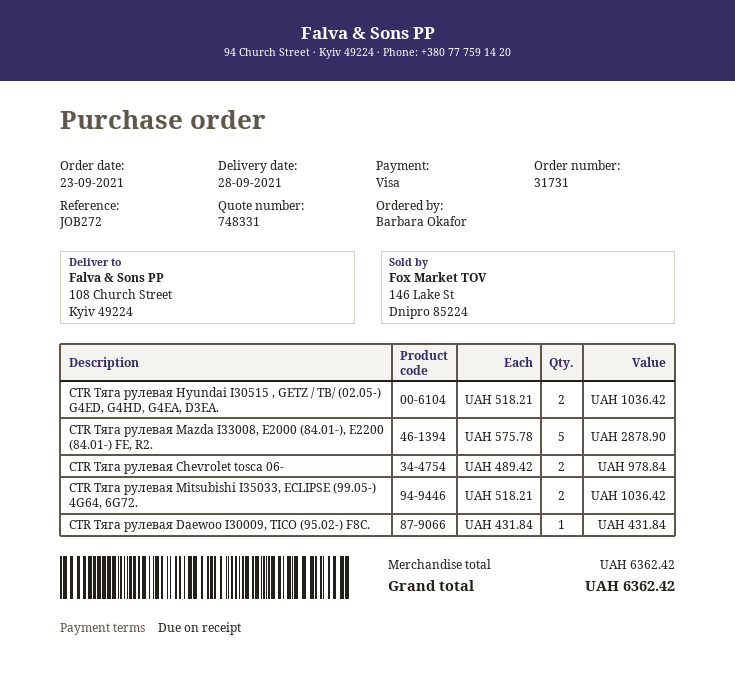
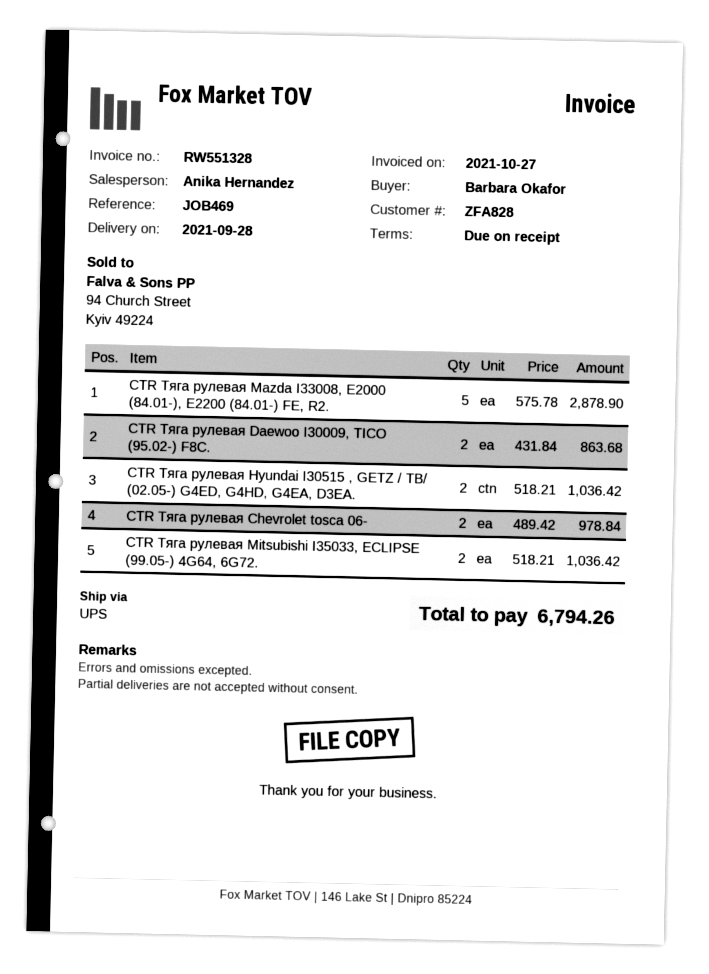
reference: JOB272 -> JOB469
CTR Тяга рулевая Daewoo I30009, TICO (95.02-) F8C.: 1 x 431.84 = 431.84 -> 2 x 431.84 = 863.68
total: 6362.42 -> 6794.26

